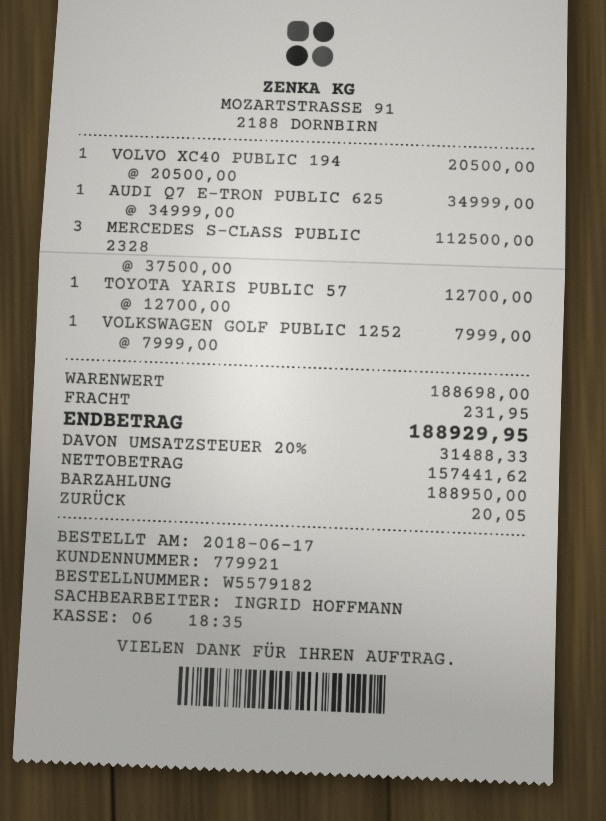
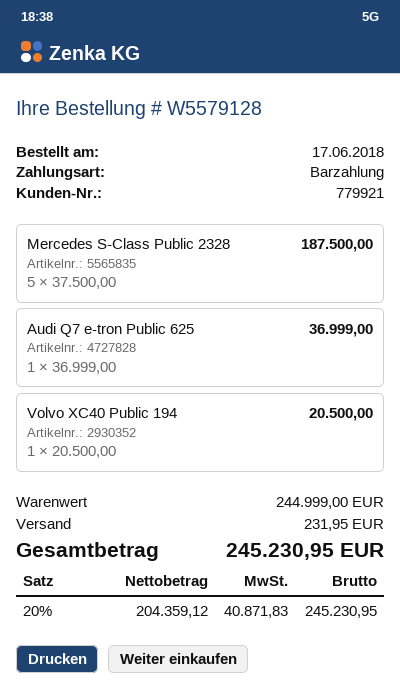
order number: W5579182 -> W5579128
AUDI Q7 E-TRON PUBLIC 625: 1 x 34999.00 = 34999.00 -> 1 x 36999.00 = 36999.00
MERCEDES S-CLASS PUBLIC 2328: 3 x 37500.00 = 112500.00 -> 5 x 37500.00 = 187500.00
TOYOTA YARIS PUBLIC 57: 1 x 12700.00 = 12700.00 -> none
VOLKSWAGEN GOLF PUBLIC 1252: 1 x 7999.00 = 7999.00 -> none
subtotal: 188698.00 -> 244999.00
net: 157441.62 -> 204359.12
tax: 20% = 31488.33 -> 20% = 40871.83
total: 188929.95 -> 245230.95

